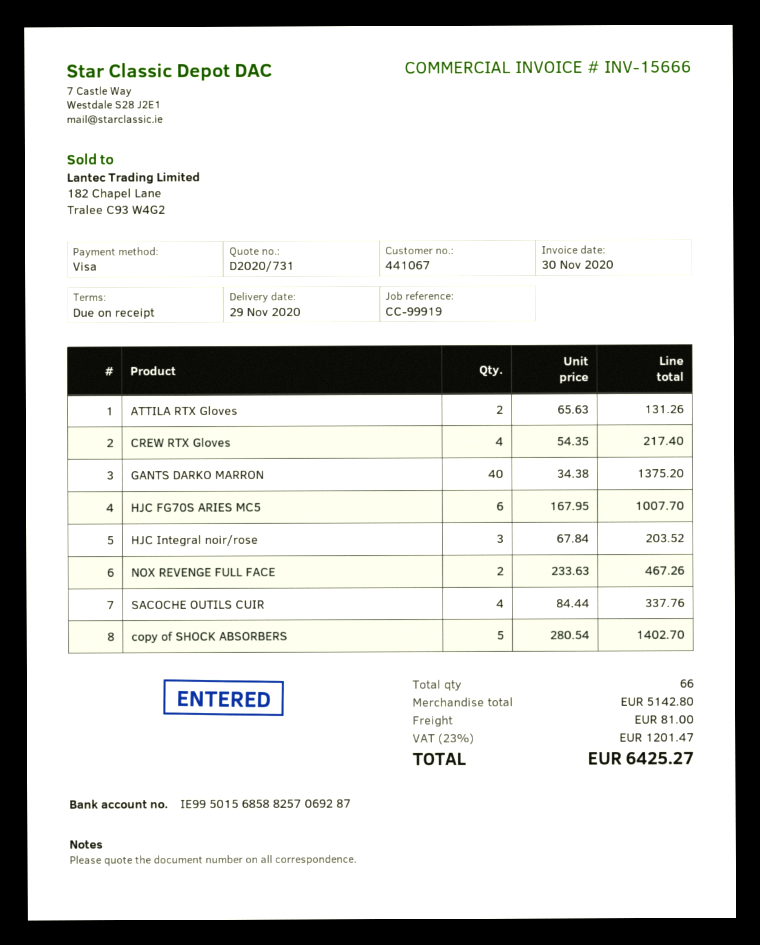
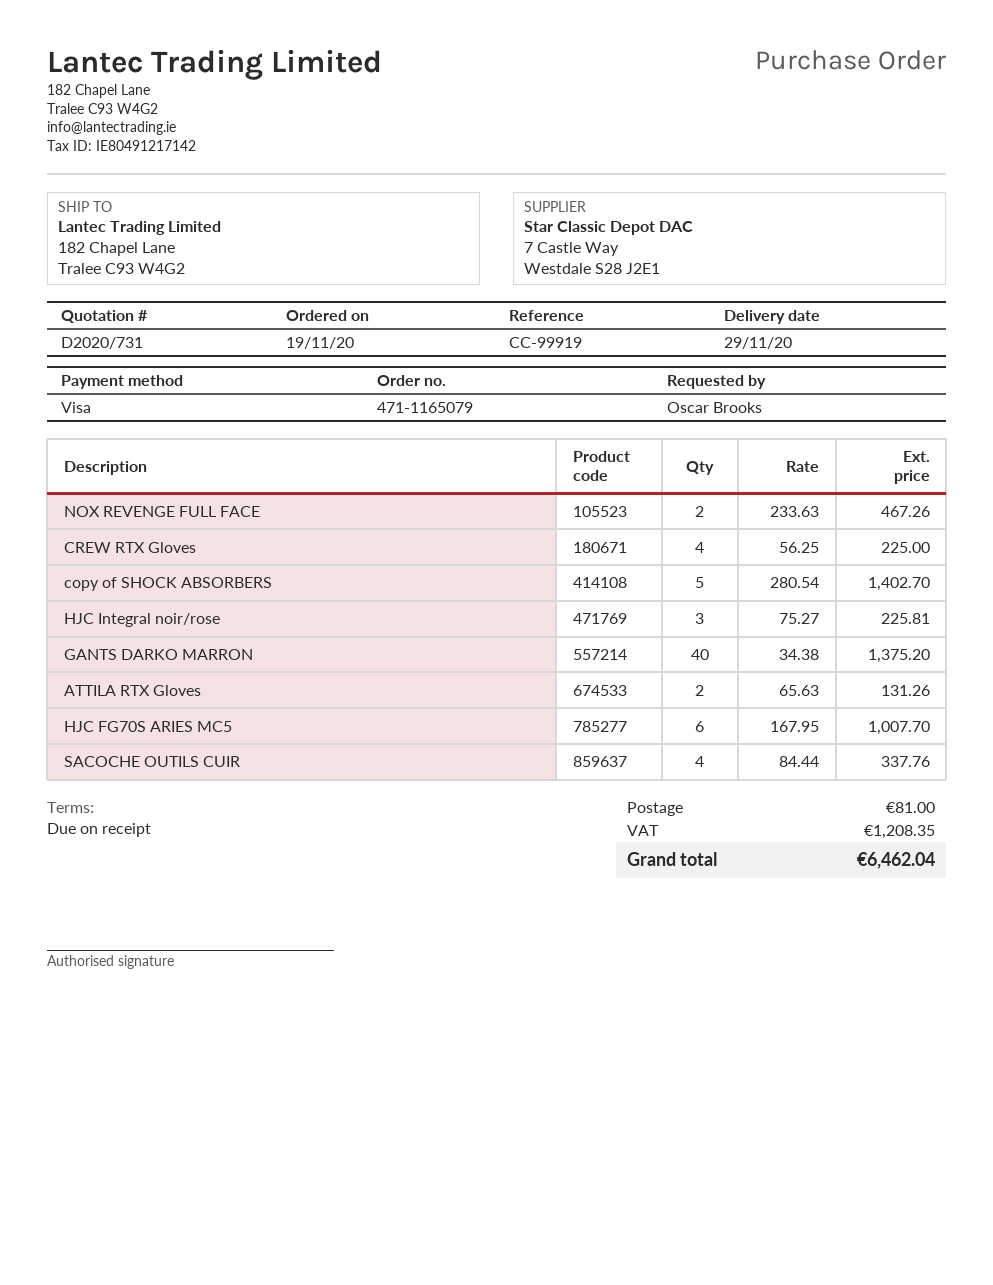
CREW RTX Gloves: 4 x 54.35 = 217.40 -> 4 x 56.25 = 225.00
HJC Integral noir/rose: 3 x 67.84 = 203.52 -> 3 x 75.27 = 225.81
tax: 1201.47 -> 1208.35
total: 6425.27 -> 6462.04

